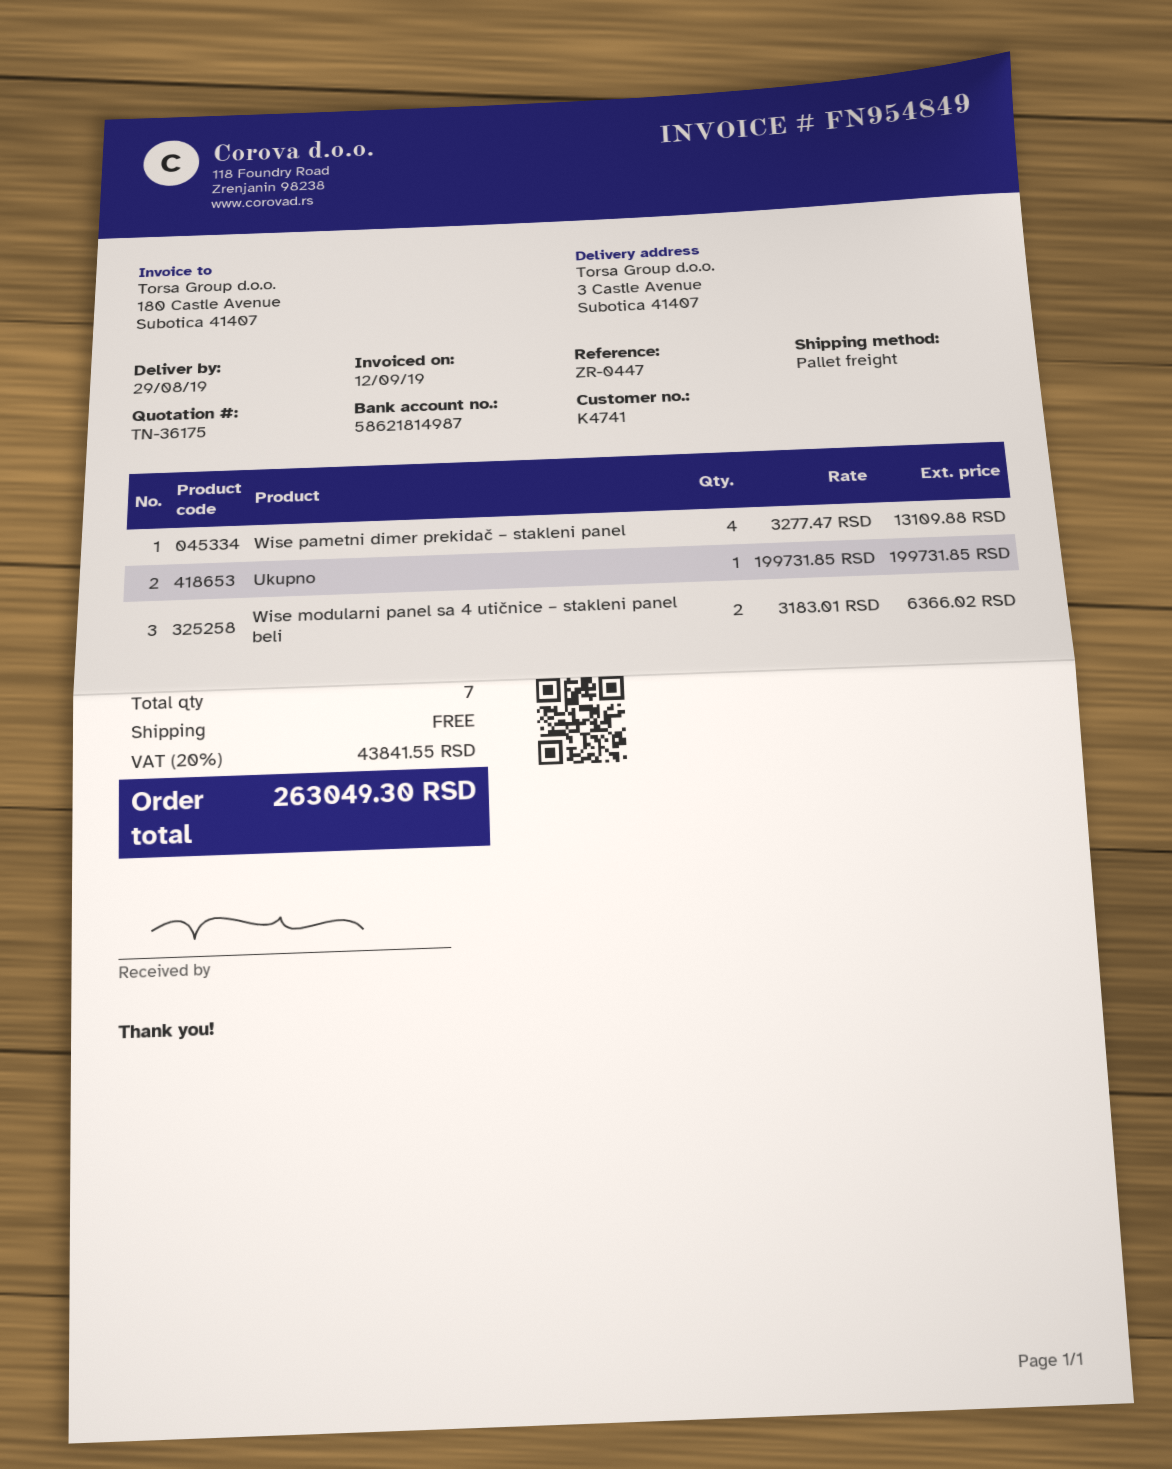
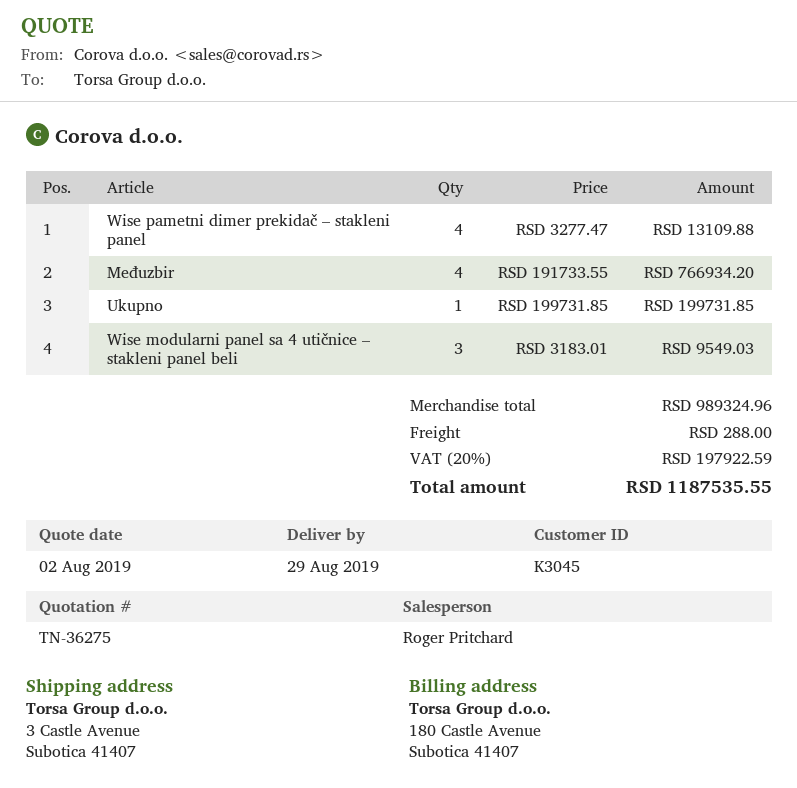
quote number: TN-36175 -> TN-36275
customer number: K4741 -> K3045
Wise modularni panel sa 4 utičnice – stakleni panel beli: 2 x 3183.01 = 6366.02 -> 3 x 3183.01 = 9549.03
Međuzbir: none -> 4 x 191733.55 = 766934.20
shipping: 0.00 -> 288.00
tax: 20% = 43841.55 -> 20% = 197922.59
total: 263049.30 -> 1187535.55

